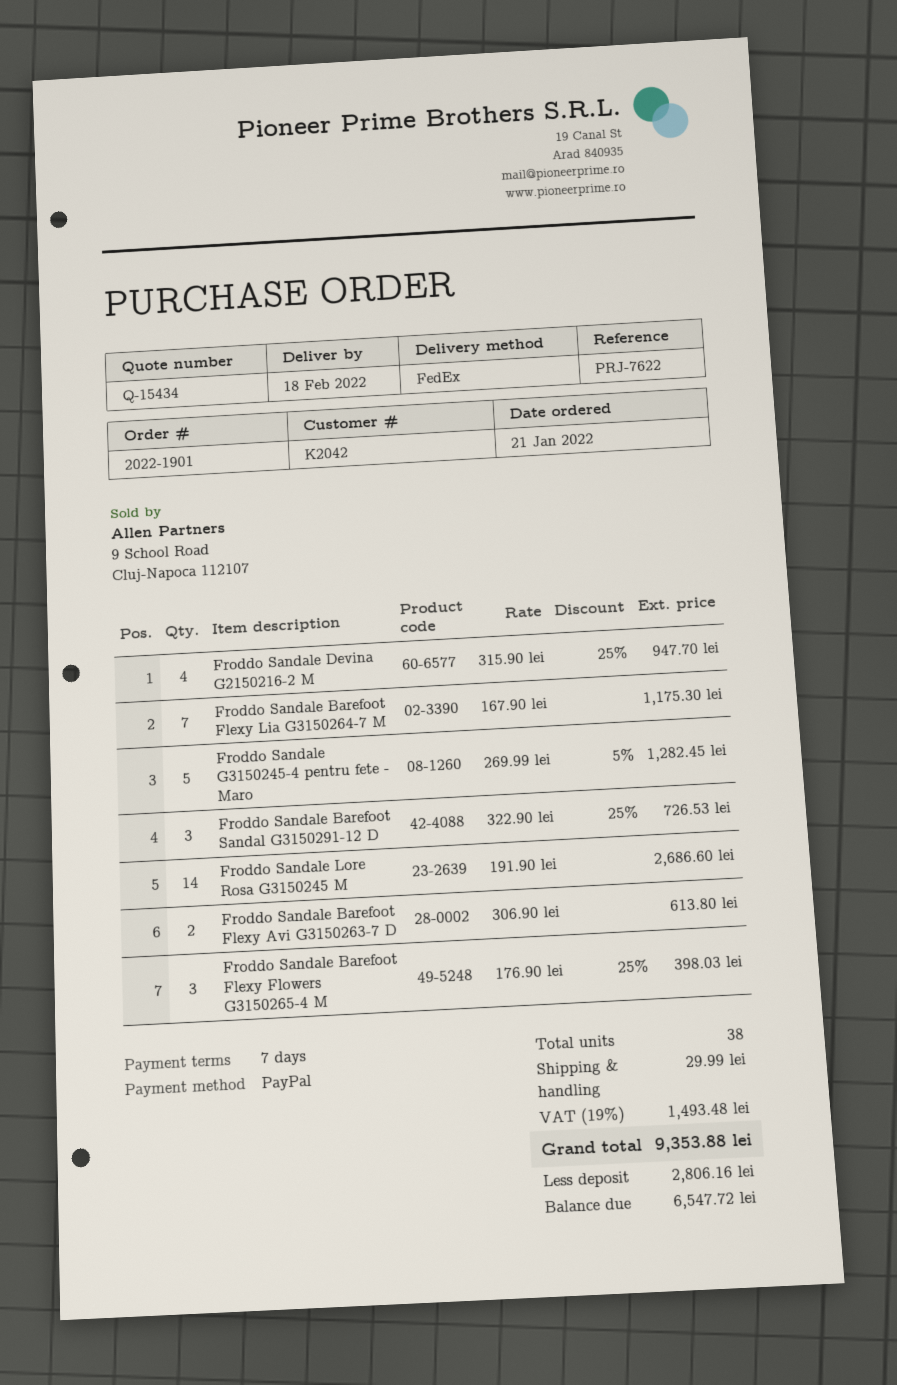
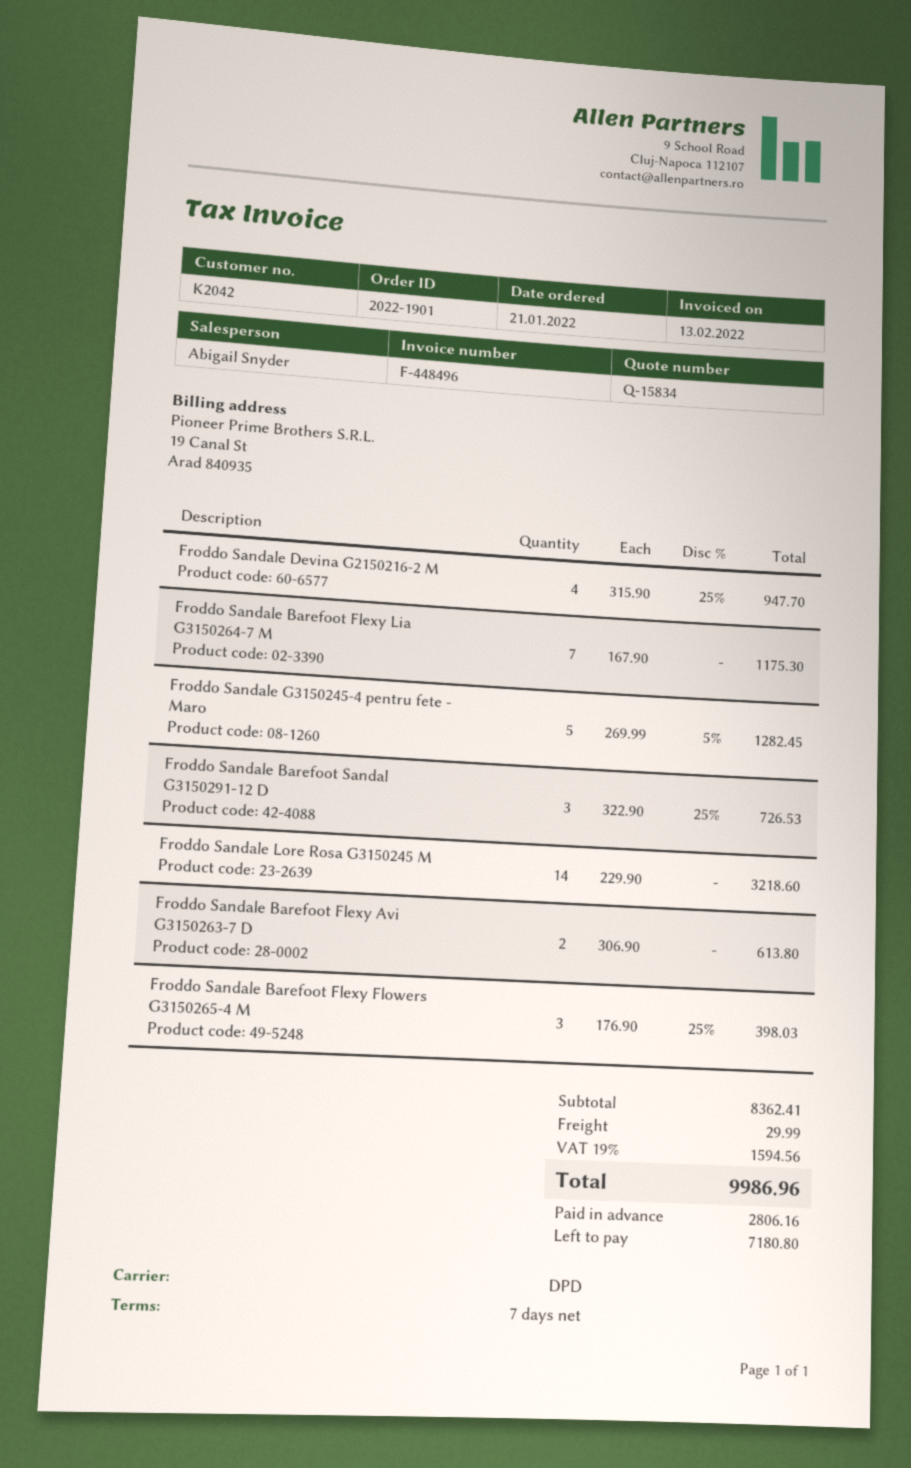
quote number: Q-15434 -> Q-15834
shipping method: FedEx -> DPD
Froddo Sandale Lore Rosa G3150245 M: 14 x 191.90 = 2686.60 -> 14 x 229.90 = 3218.60
tax: 19% = 1493.48 -> 19% = 1594.56
total: 9353.88 -> 9986.96
balance: 6547.72 -> 7180.80

